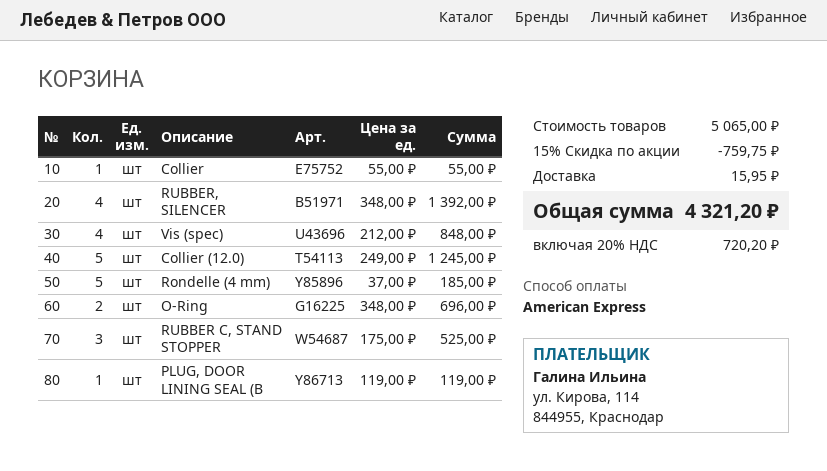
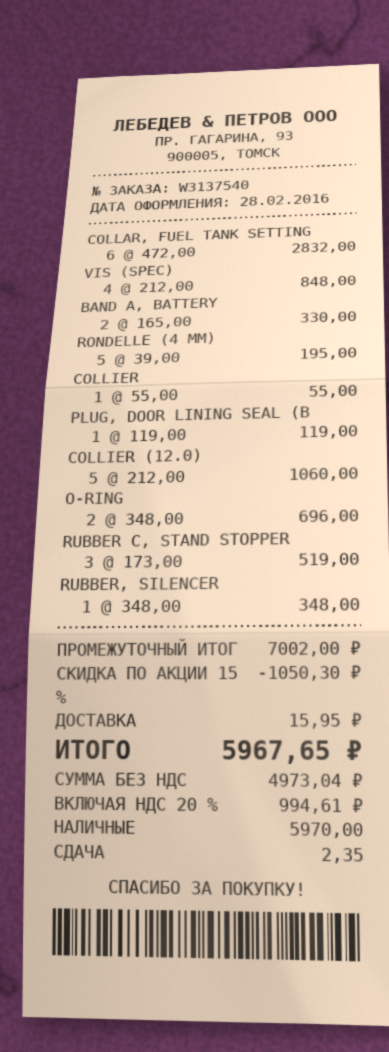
payment method: American Express -> cash
RUBBER, SILENCER: 4 x 348.00 = 1392.00 -> 1 x 348.00 = 348.00
Collier (12.0): 5 x 249.00 = 1245.00 -> 5 x 212.00 = 1060.00
Rondelle (4 mm): 5 x 37.00 = 185.00 -> 5 x 39.00 = 195.00
RUBBER C, STAND STOPPER: 3 x 175.00 = 525.00 -> 3 x 173.00 = 519.00
COLLAR, FUEL TANK SETTING: none -> 6 x 472.00 = 2832.00
BAND A, BATTERY: none -> 2 x 165.00 = 330.00
subtotal: 5065.00 -> 7002.00
discount: 15% = 759.75 -> 15% = 1050.30
tax: 20% = 720.20 -> 20% = 994.61
total: 4321.20 -> 5967.65

